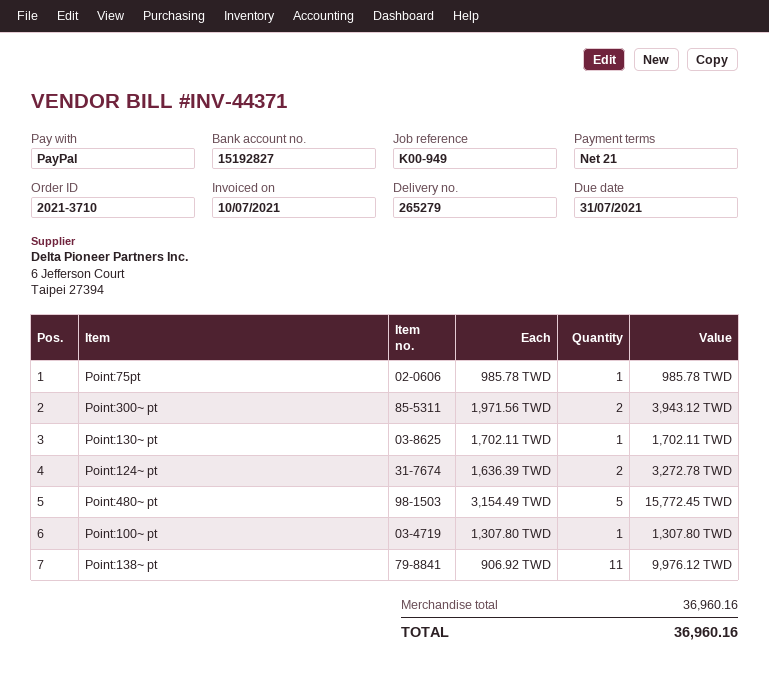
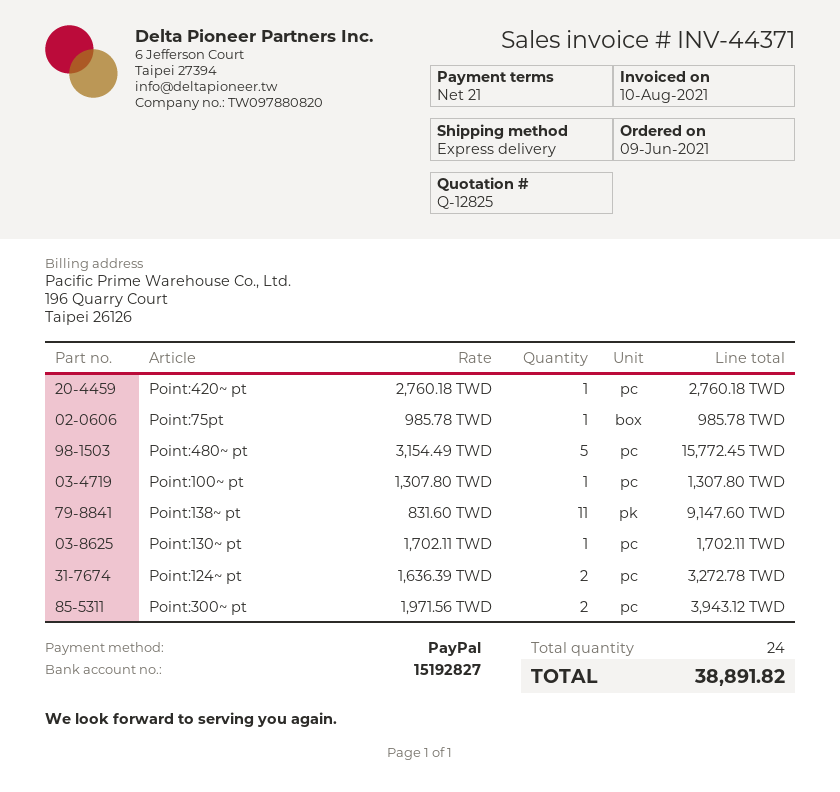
invoice date: 2021-07-10 -> 2021-08-10
Point:138~ pt: 11 x 906.92 = 9976.12 -> 11 x 831.60 = 9147.60
Point:420~ pt: none -> 1 x 2760.18 = 2760.18
total: 36960.16 -> 38891.82

